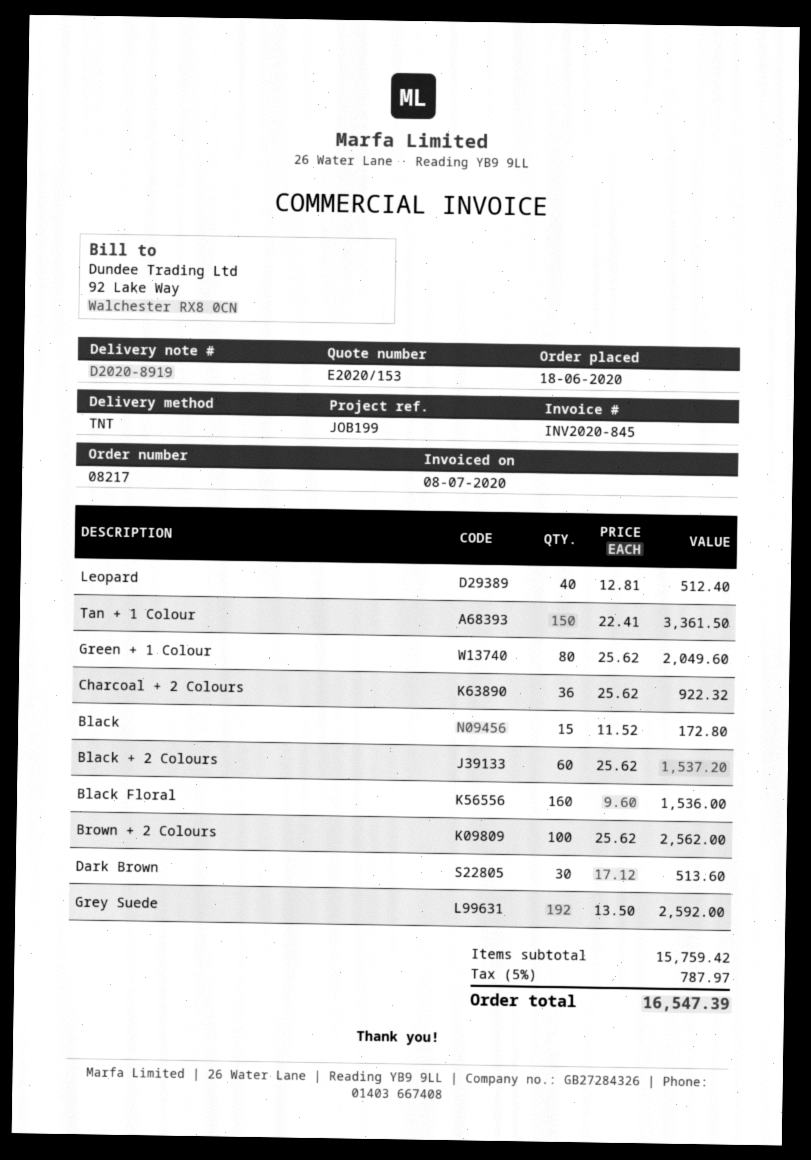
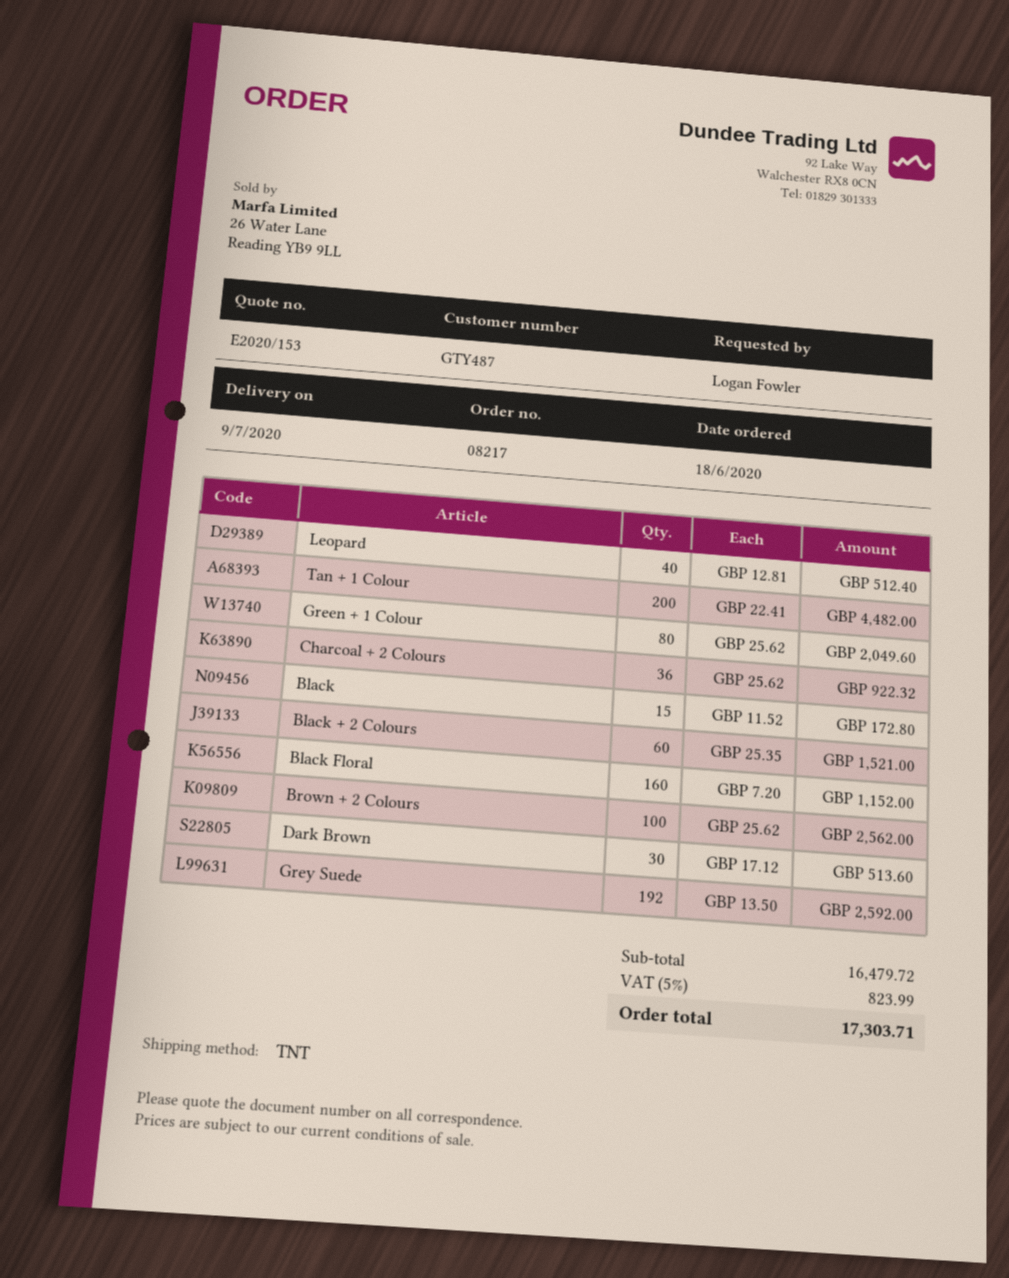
Tan + 1 Colour: 150 x 22.41 = 3361.50 -> 200 x 22.41 = 4482.00
Black + 2 Colours: 60 x 25.62 = 1537.20 -> 60 x 25.35 = 1521.00
Black Floral: 160 x 9.60 = 1536.00 -> 160 x 7.20 = 1152.00
subtotal: 15759.42 -> 16479.72
tax: 5% = 787.97 -> 5% = 823.99
total: 16547.39 -> 17303.71

